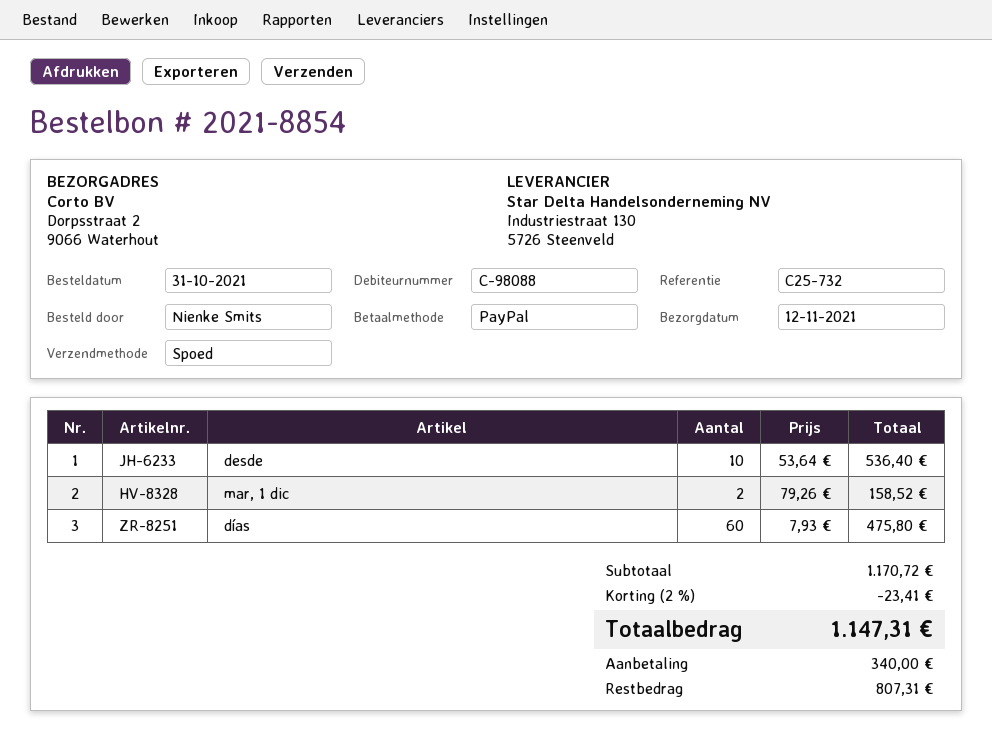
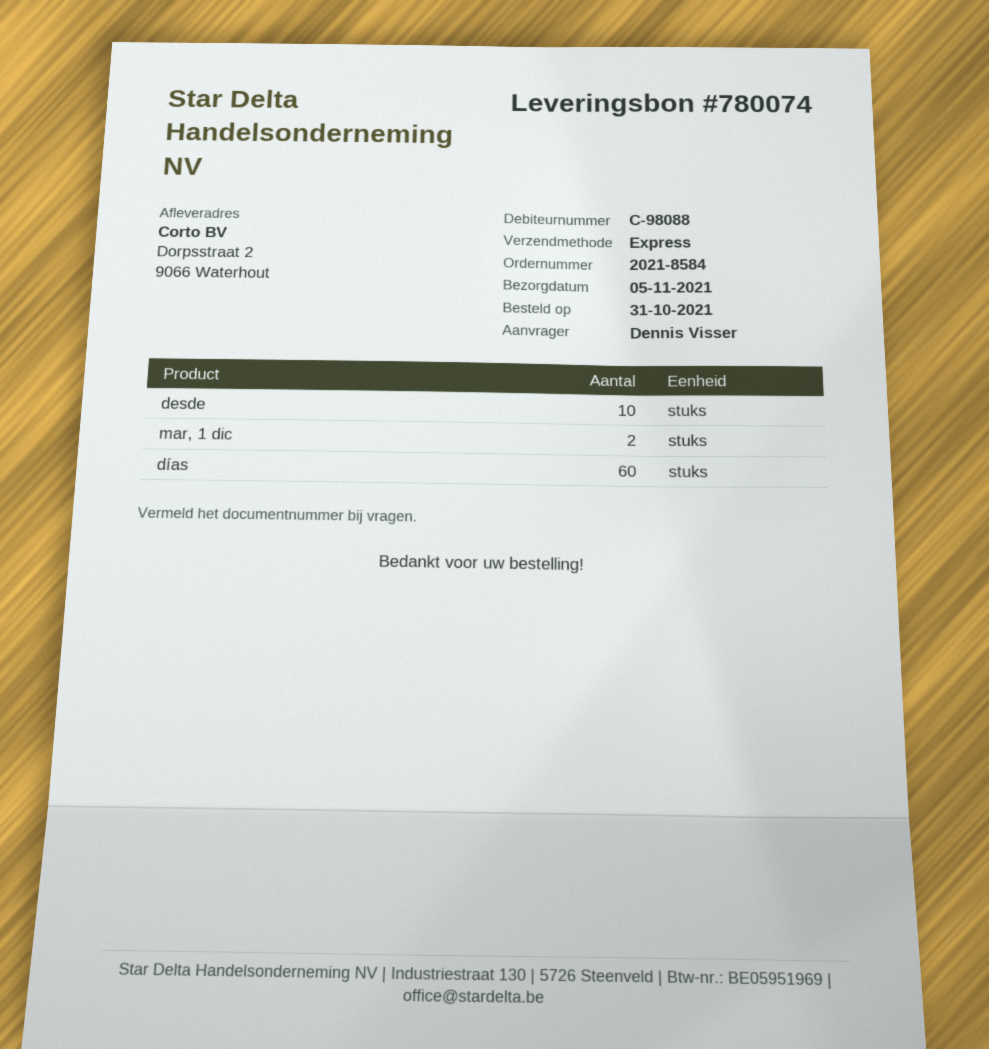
order number: 2021-8854 -> 2021-8584
delivery date: 2021-11-12 -> 2021-11-05
ordered by: Nienke Smits -> Dennis Visser

